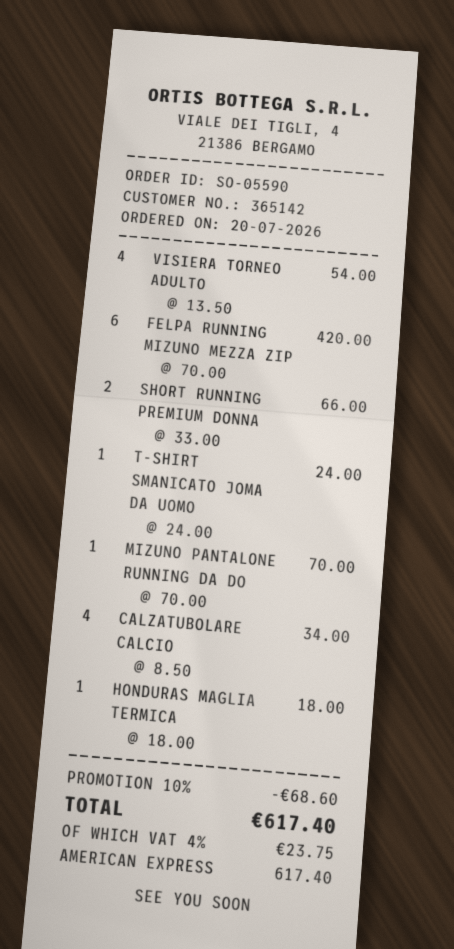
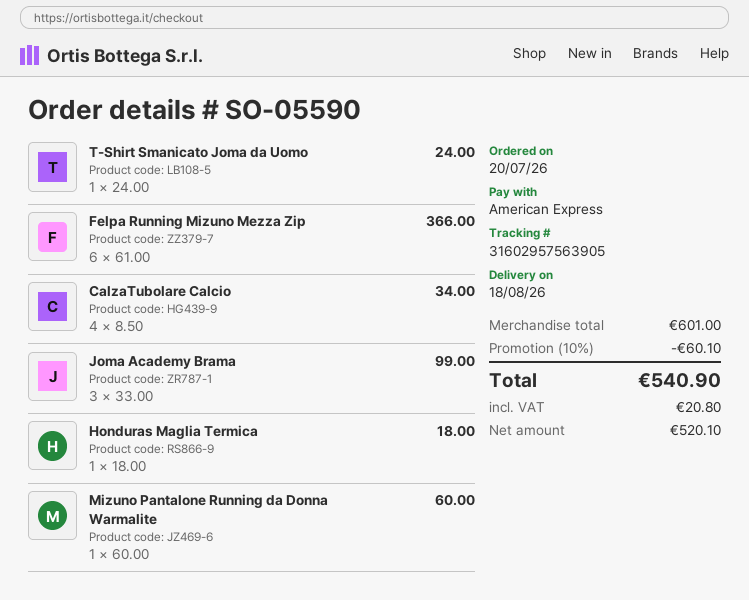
VISIERA TORNEO ADULTO: 4 x 13.50 = 54.00 -> none
FELPA RUNNING MIZUNO MEZZA ZIP: 6 x 70.00 = 420.00 -> 6 x 61.00 = 366.00
SHORT RUNNING PREMIUM DONNA: 2 x 33.00 = 66.00 -> none
MIZUNO PANTALONE RUNNING DA DO: 1 x 70.00 = 70.00 -> 1 x 60.00 = 60.00
Joma Academy Brama: none -> 3 x 33.00 = 99.00
discount: 10% = 68.60 -> 10% = 60.10
tax: 23.75 -> 20.80
total: 617.40 -> 540.90

